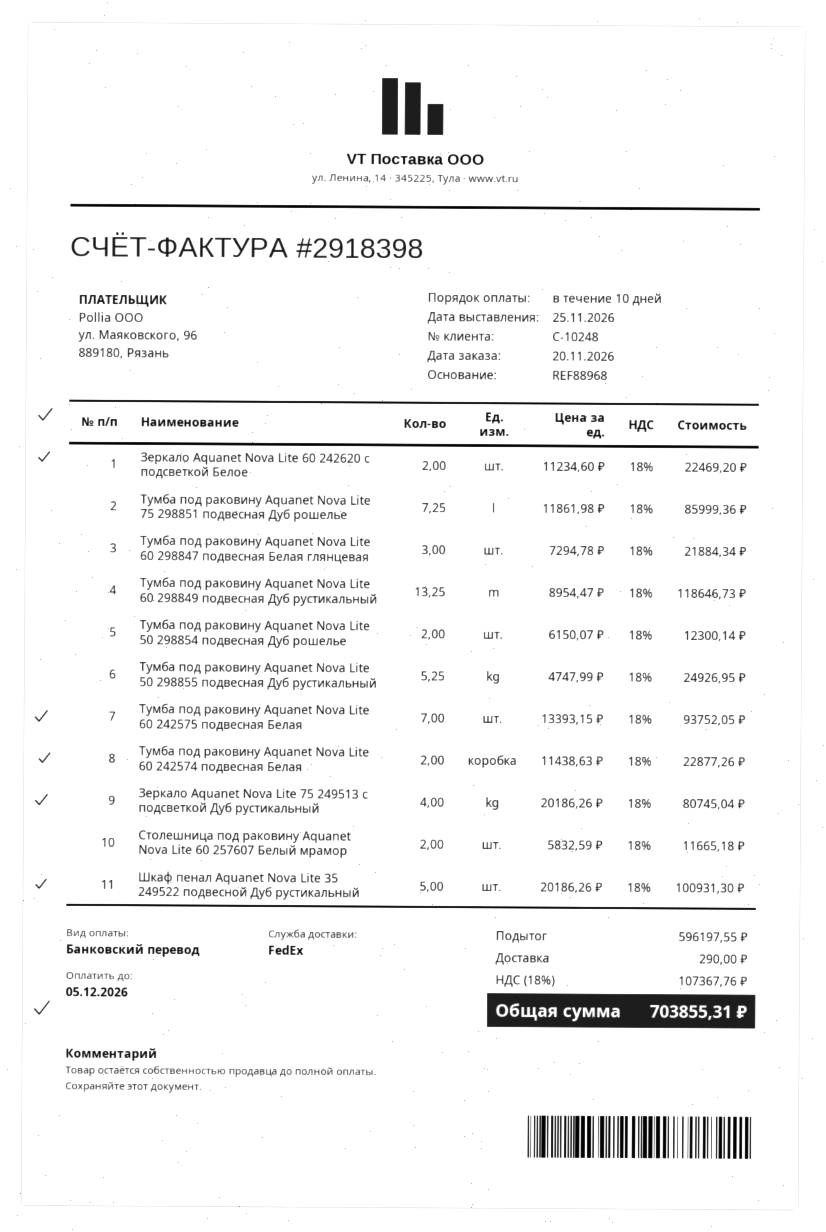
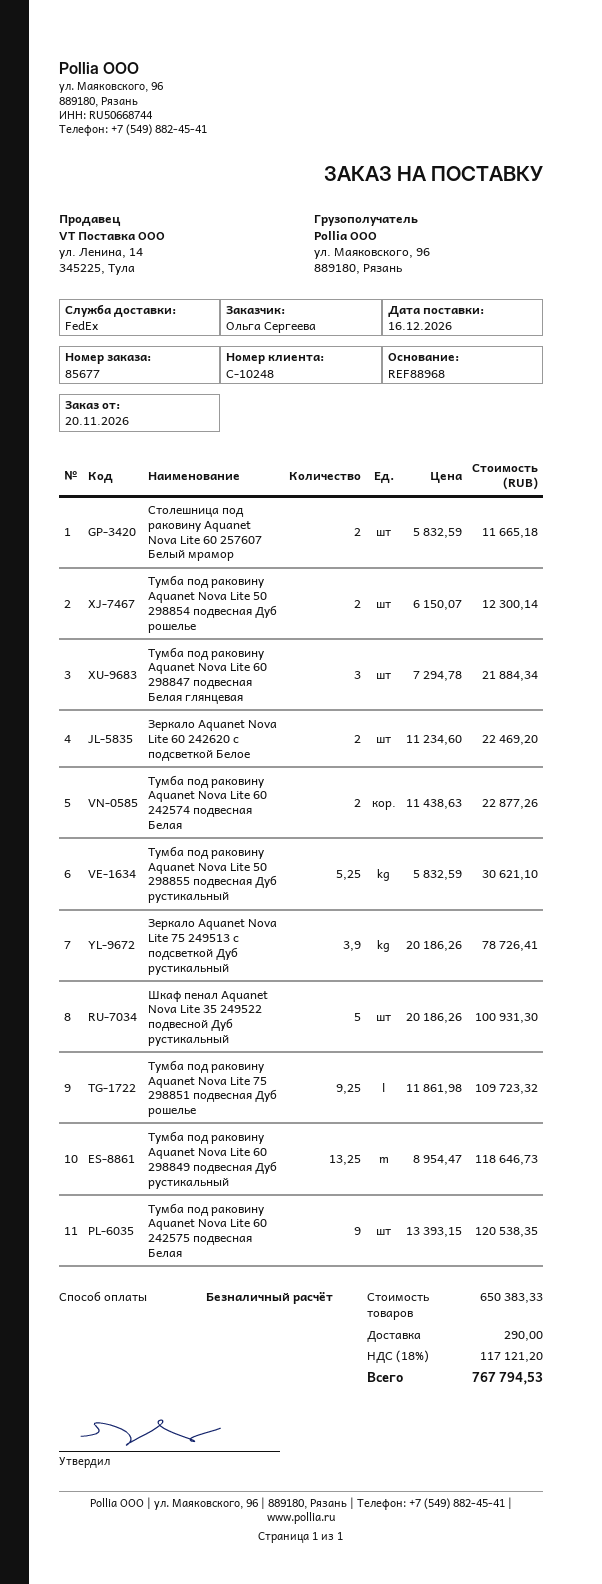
Тумба под раковину Aquanet Nova Lite 75 298851 подвесная Дуб рошелье: 7.25 x 11861.98 = 85999.36 -> 9.25 x 11861.98 = 109723.32
Тумба под раковину Aquanet Nova Lite 50 298855 подвесная Дуб рустикальный: 5.25 x 4747.99 = 24926.95 -> 5.25 x 5832.59 = 30621.10
Тумба под раковину Aquanet Nova Lite 60 242575 подвесная Белая: 7 x 13393.15 = 93752.05 -> 9 x 13393.15 = 120538.35
Зеркало Aquanet Nova Lite 75 249513 с подсветкой Дуб рустикальный: 4 x 20186.26 = 80745.04 -> 3.9 x 20186.26 = 78726.41
subtotal: 596197.55 -> 650383.33
tax: 18% = 107367.76 -> 18% = 117121.20
total: 703855.31 -> 767794.53

